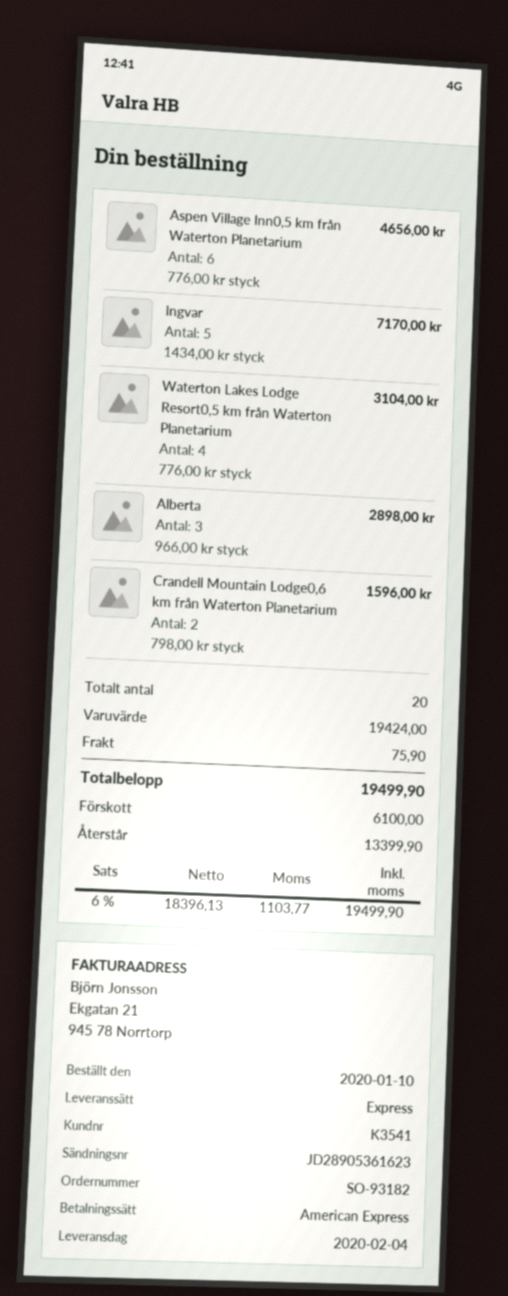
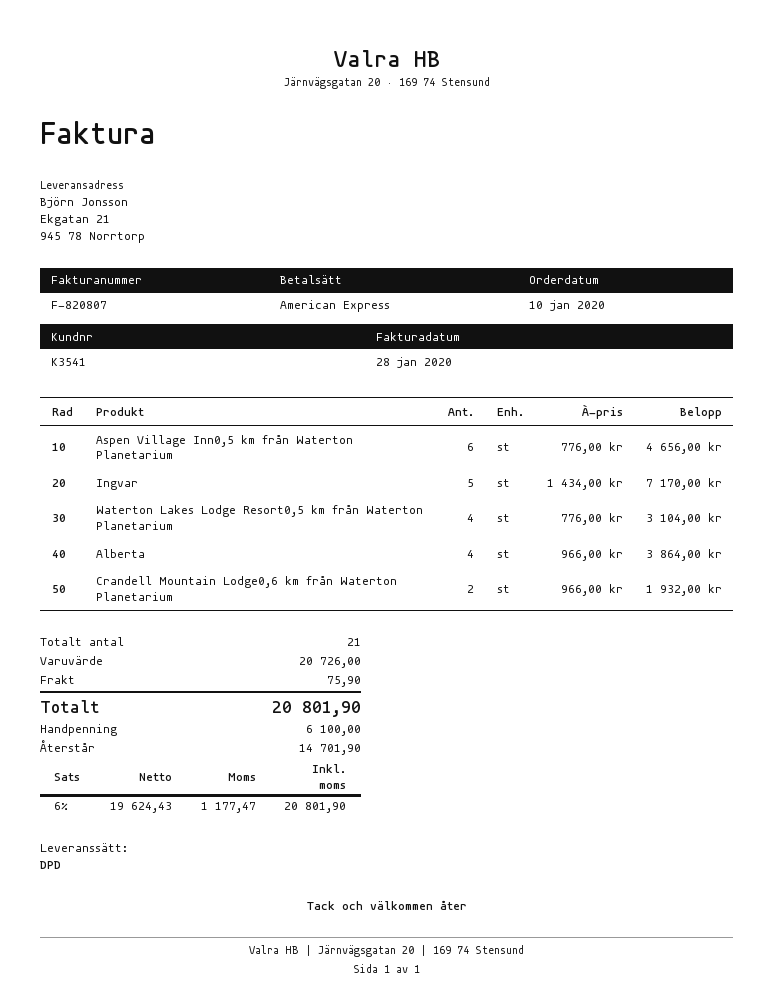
shipping method: express -> DPD
Alberta: 3 x 966.00 = 2898.00 -> 4 x 966.00 = 3864.00
Crandell Mountain Lodge0,6 km från Waterton Planetarium: 2 x 798.00 = 1596.00 -> 2 x 966.00 = 1932.00
total quantity: 20 -> 21
subtotal: 19424.00 -> 20726.00
net: 18396.13 -> 19624.43
tax: 6% = 1103.77 -> 6% = 1177.47
total: 19499.90 -> 20801.90
balance: 13399.90 -> 14701.90

